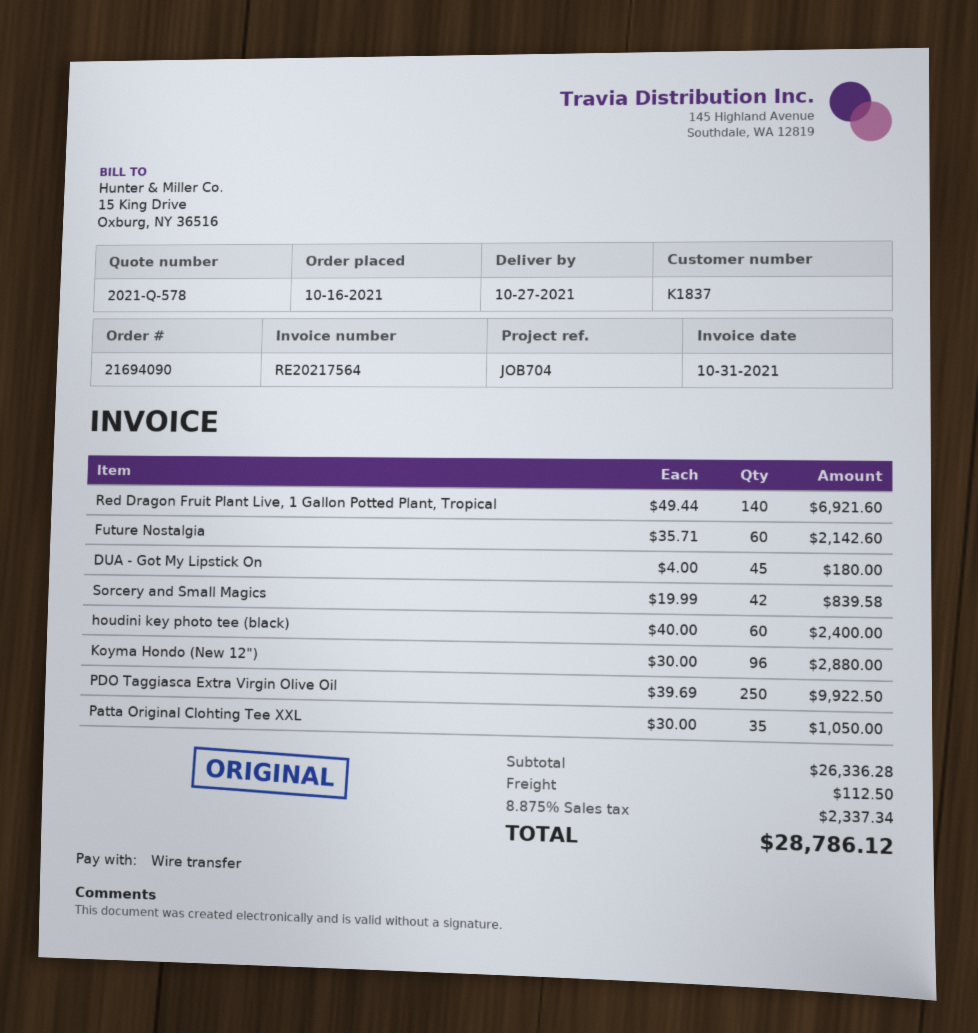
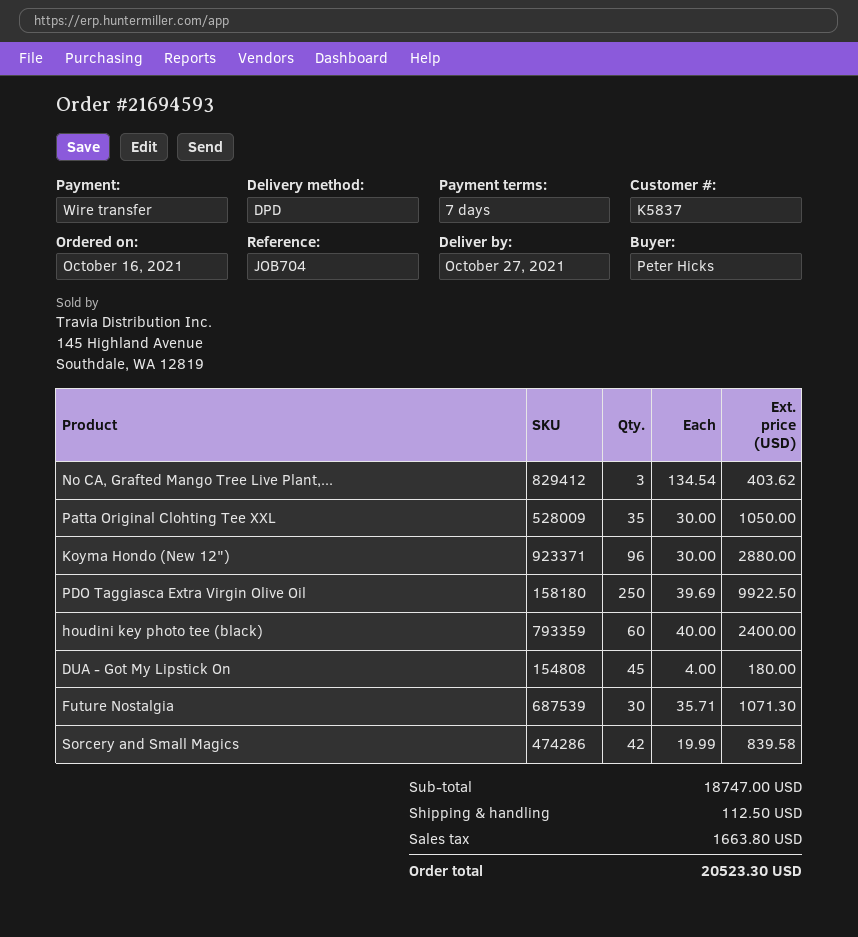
order number: 21694090 -> 21694593
customer number: K1837 -> K5837
Red Dragon Fruit Plant Live, 1 Gallon Potted Plant, Tropical: 140 x 49.44 = 6921.60 -> none
Future Nostalgia: 60 x 35.71 = 2142.60 -> 30 x 35.71 = 1071.30
No CA, Grafted Mango Tree Live Plant,...: none -> 3 x 134.54 = 403.62
subtotal: 26336.28 -> 18747.00
tax: 2337.34 -> 1663.80
total: 28786.12 -> 20523.30

